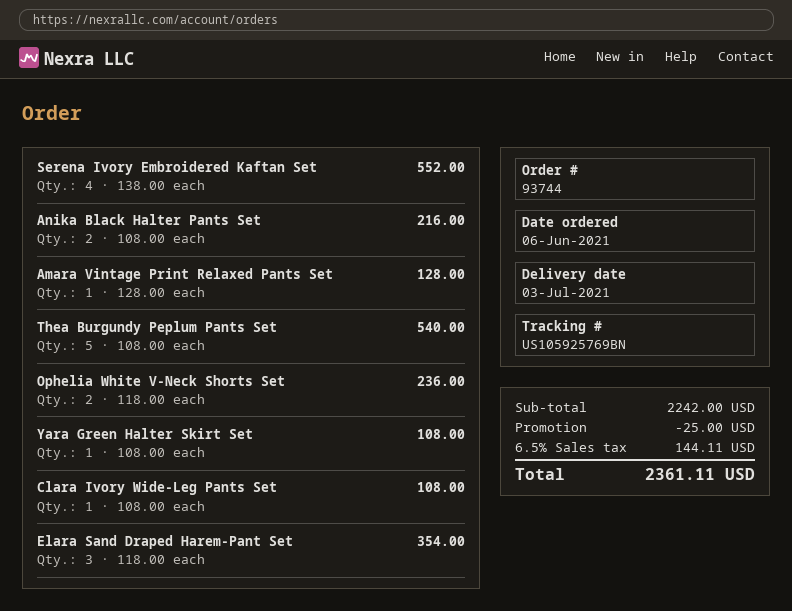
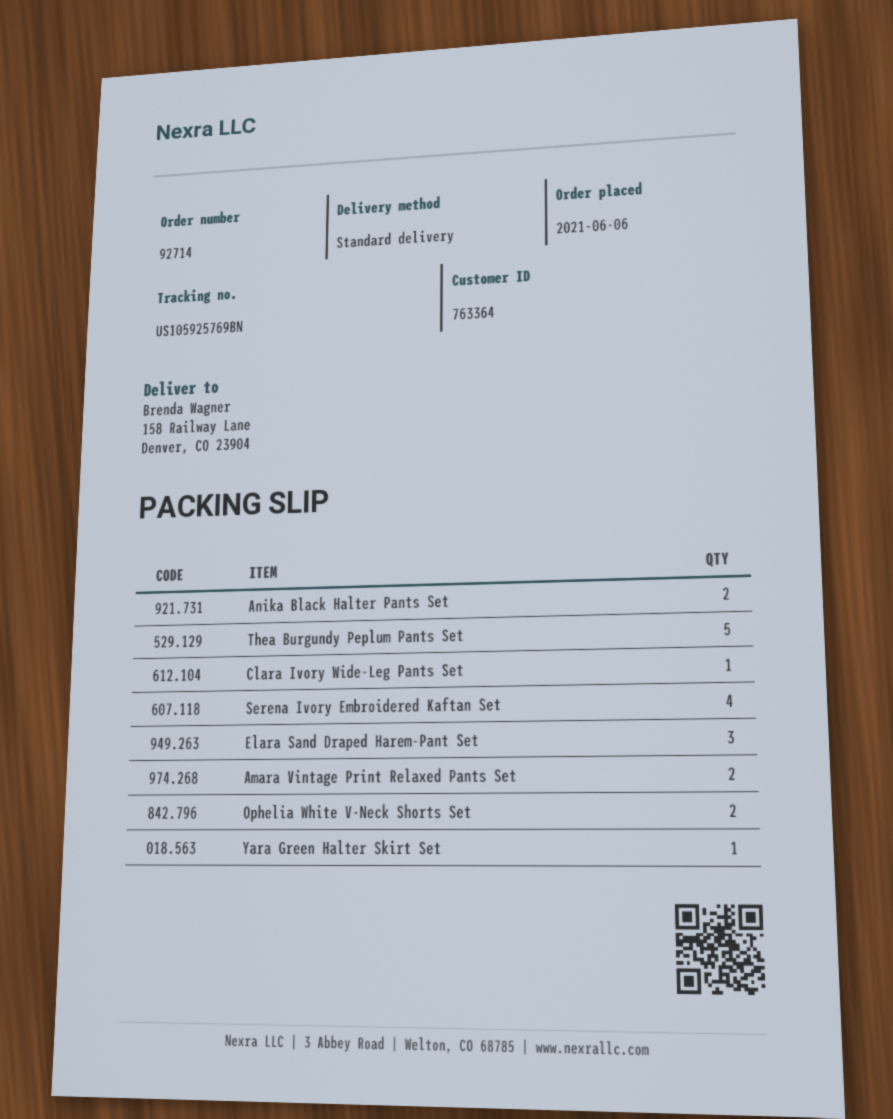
order number: 93744 -> 92714
Amara Vintage Print Relaxed Pants Set: 1 -> 2

